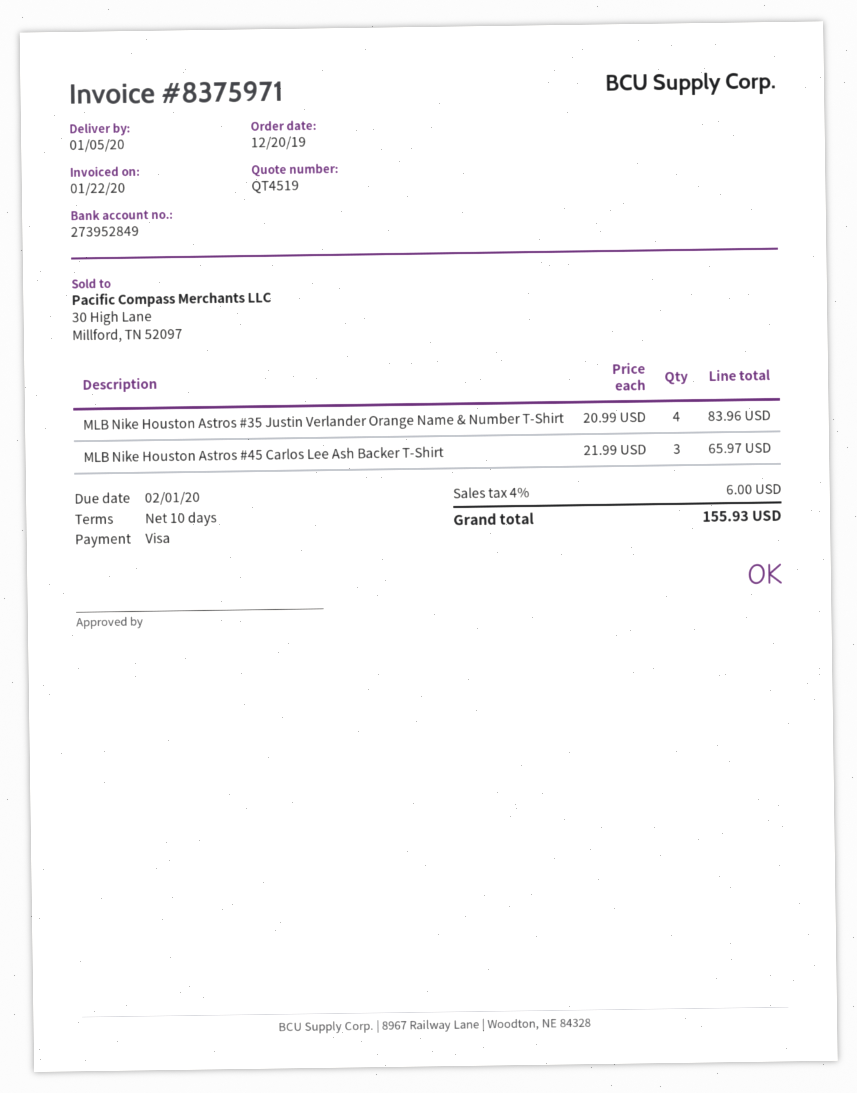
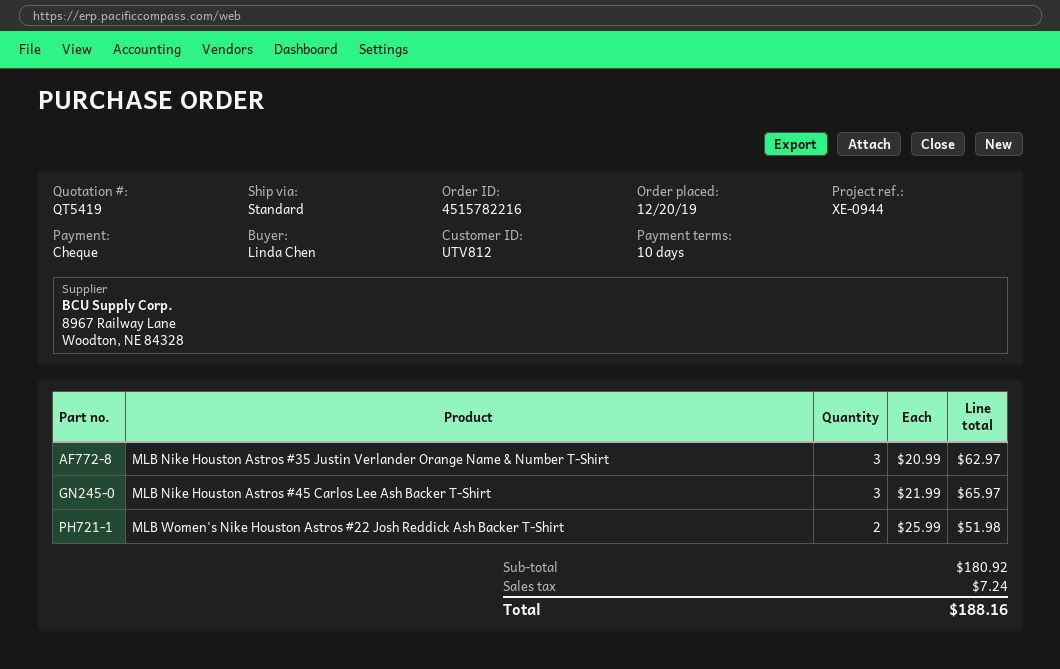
quote number: QT4519 -> QT5419
payment method: Visa -> cheque
MLB Nike Houston Astros #35 Justin Verlander Orange Name & Number T-Shirt: 4 x 20.99 = 83.96 -> 3 x 20.99 = 62.97
MLB Women's Nike Houston Astros #22 Josh Reddick Ash Backer T-Shirt: none -> 2 x 25.99 = 51.98
tax: 6.00 -> 7.24
total: 155.93 -> 188.16

